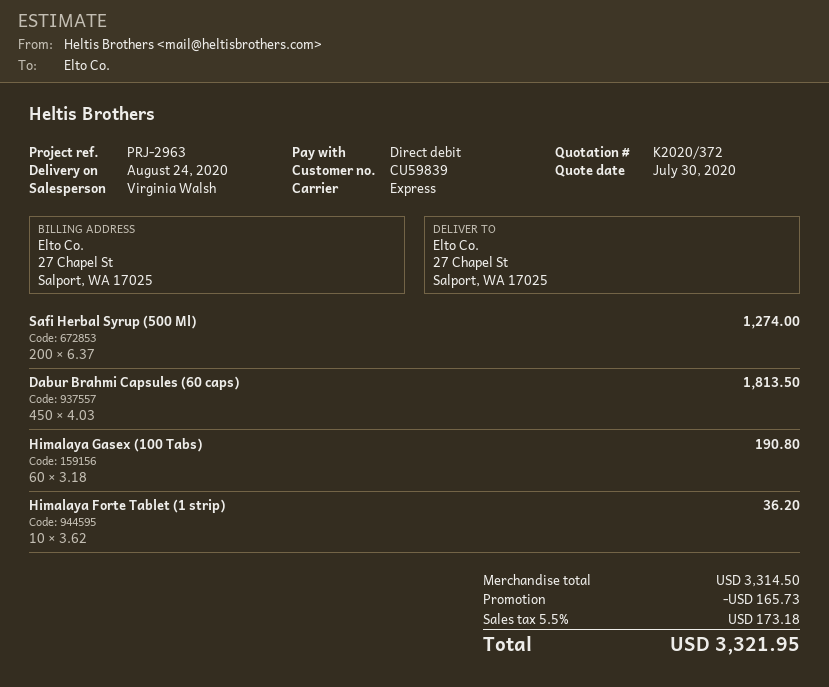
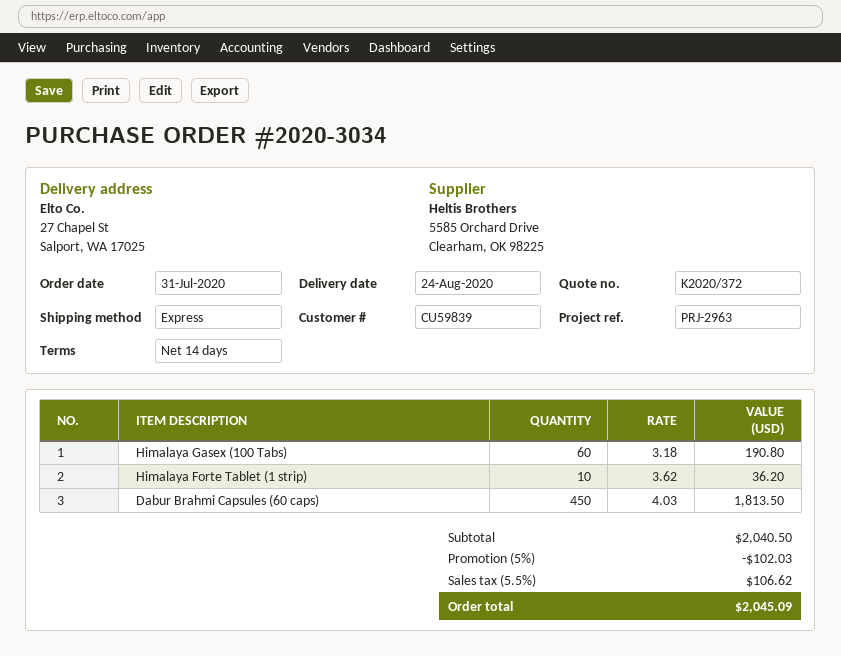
Safi Herbal Syrup (500 Ml): 200 x 6.37 = 1274.00 -> none
subtotal: 3314.50 -> 2040.50
discount: 165.73 -> 102.03
tax: 5.5% = 173.18 -> 5.5% = 106.62
total: 3321.95 -> 2045.09

